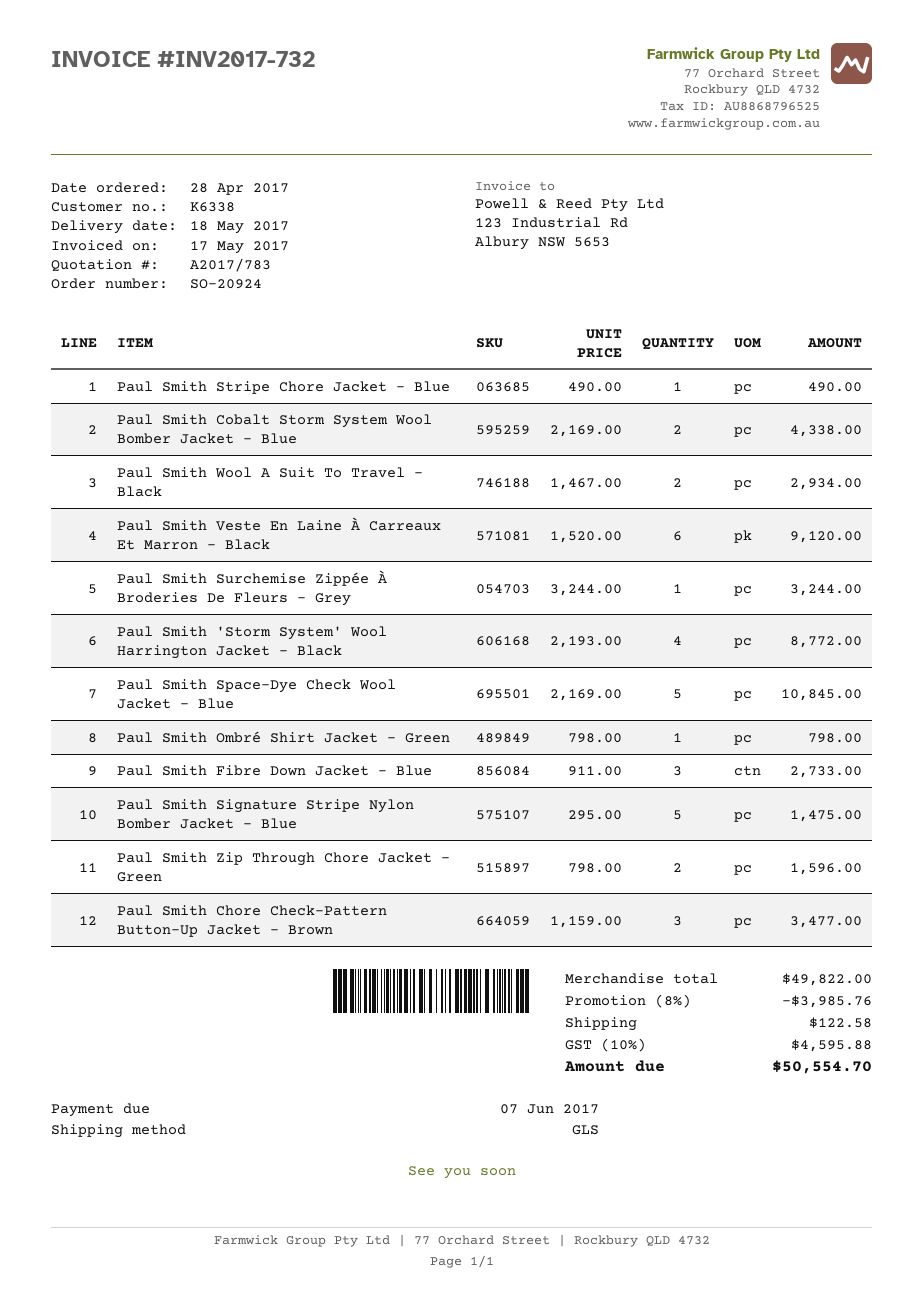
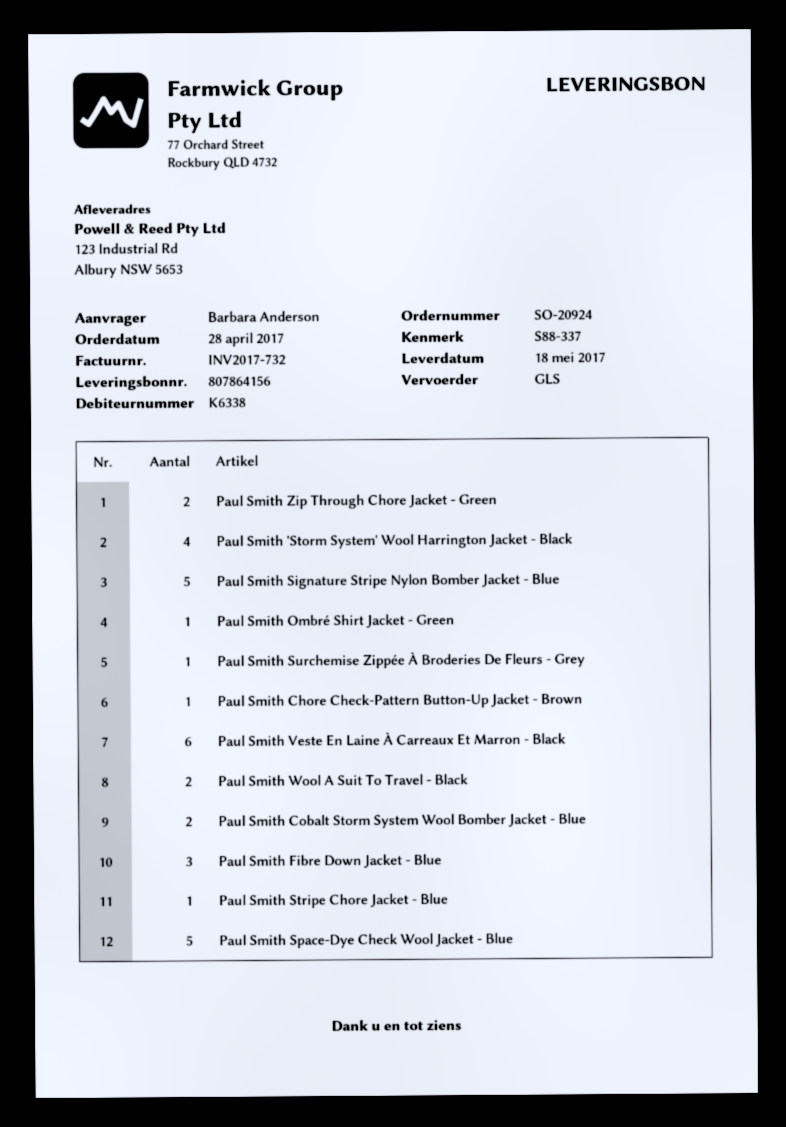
Paul Smith Chore Check-Pattern Button-Up Jacket - Brown: 3 -> 1

